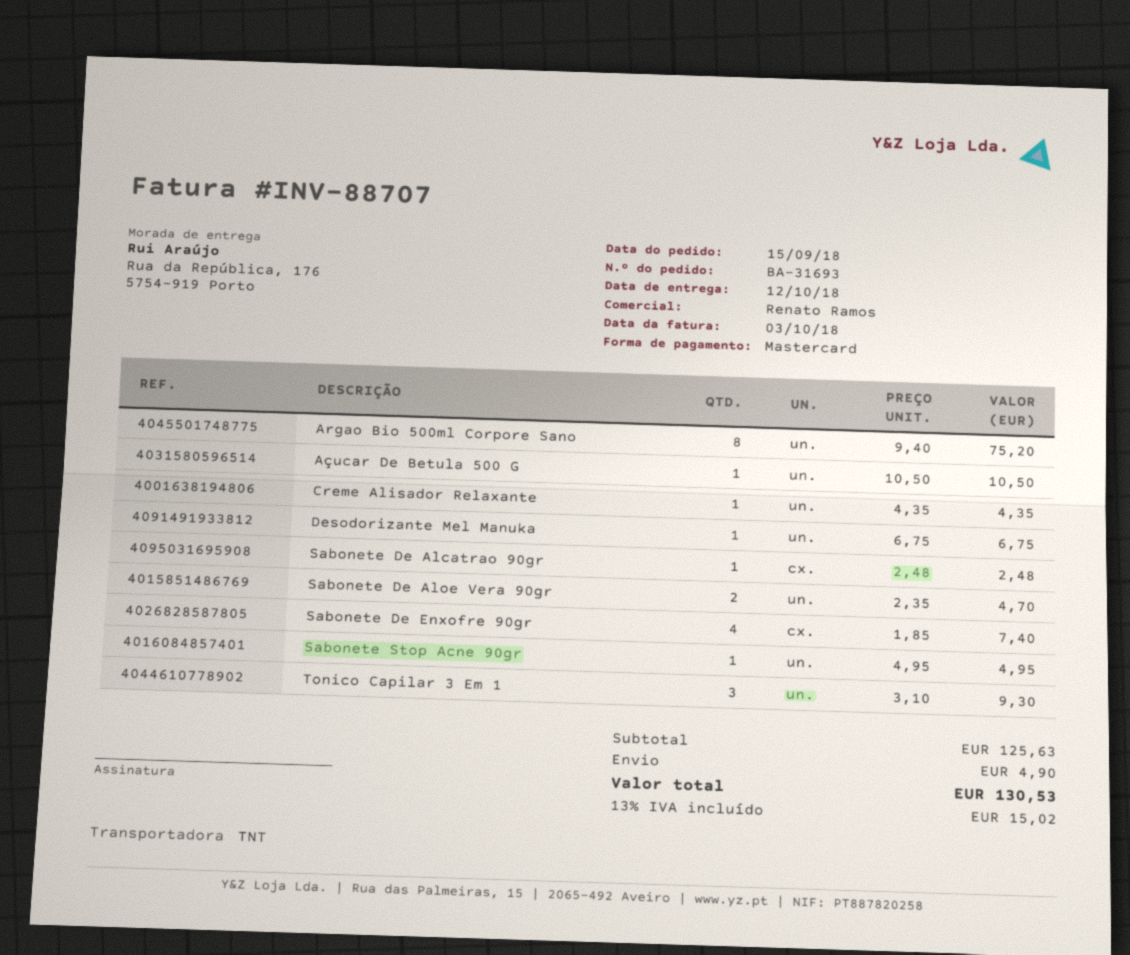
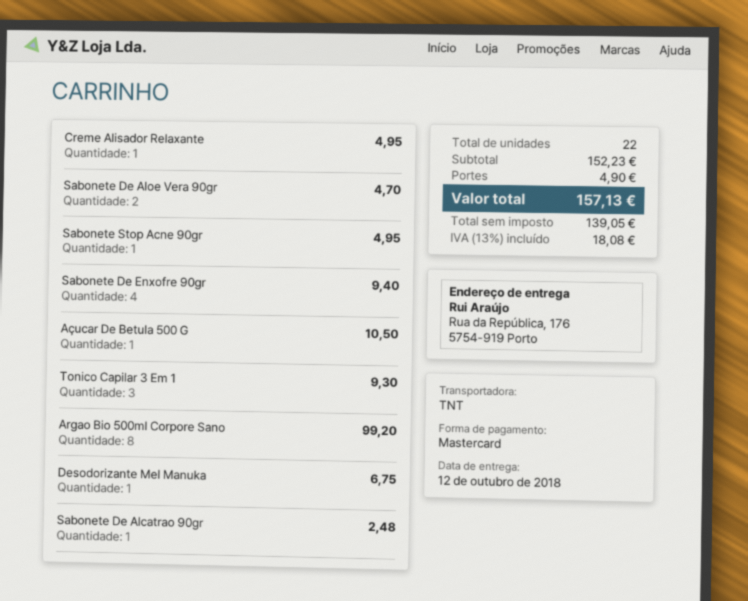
Argao Bio 500ml Corpore Sano: 8 for 75.20 -> 8 for 99.20
Creme Alisador Relaxante: 1 for 4.35 -> 1 for 4.95
Sabonete De Enxofre 90gr: 4 for 7.40 -> 4 for 9.40
subtotal: 125.63 -> 152.23
tax: 13% = 15.02 -> 13% = 18.08
total: 130.53 -> 157.13

